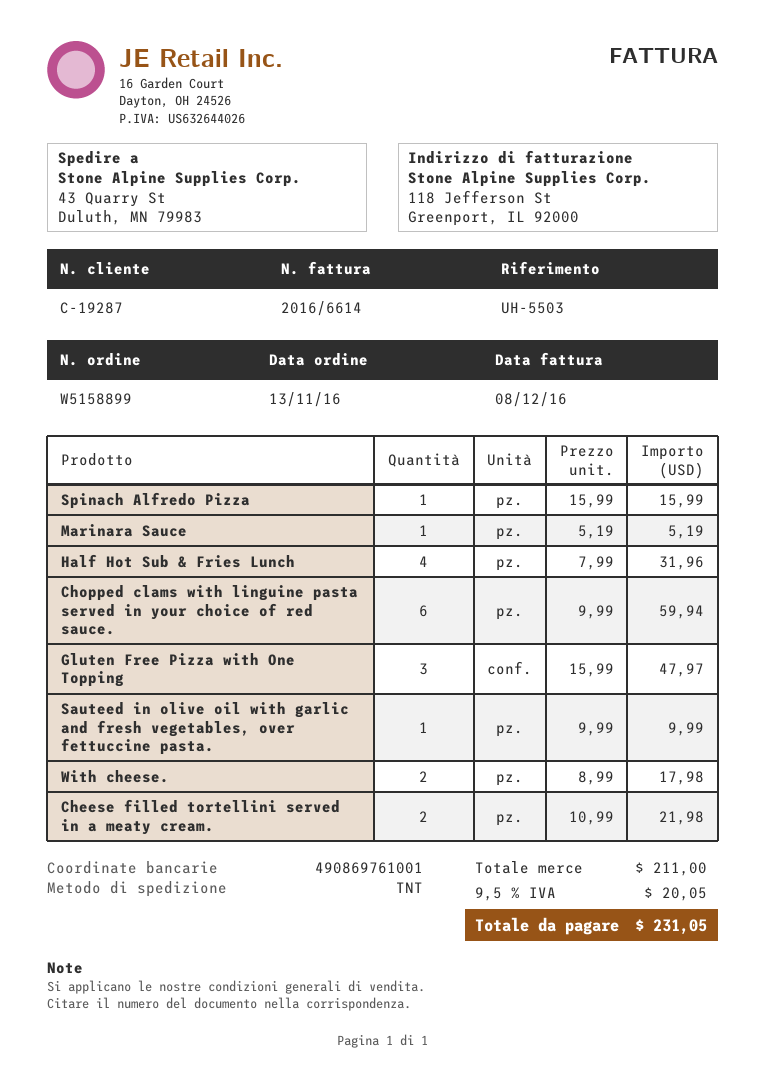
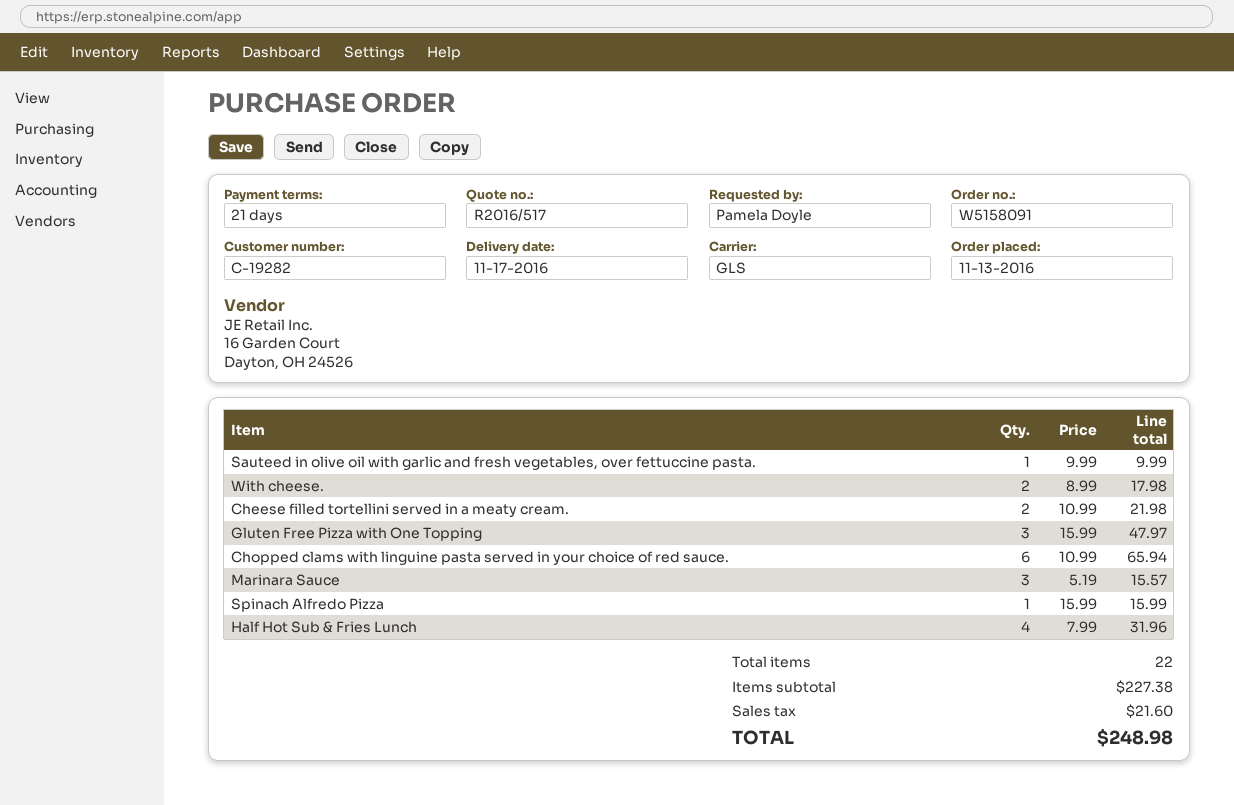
order number: W5158899 -> W5158091
customer number: C-19287 -> C-19282
shipping method: TNT -> GLS
Marinara Sauce: 1 x 5.19 = 5.19 -> 3 x 5.19 = 15.57
Chopped clams with linguine pasta served in your choice of red sauce.: 6 x 9.99 = 59.94 -> 6 x 10.99 = 65.94
subtotal: 211.00 -> 227.38
tax: 20.05 -> 21.60
total: 231.05 -> 248.98

